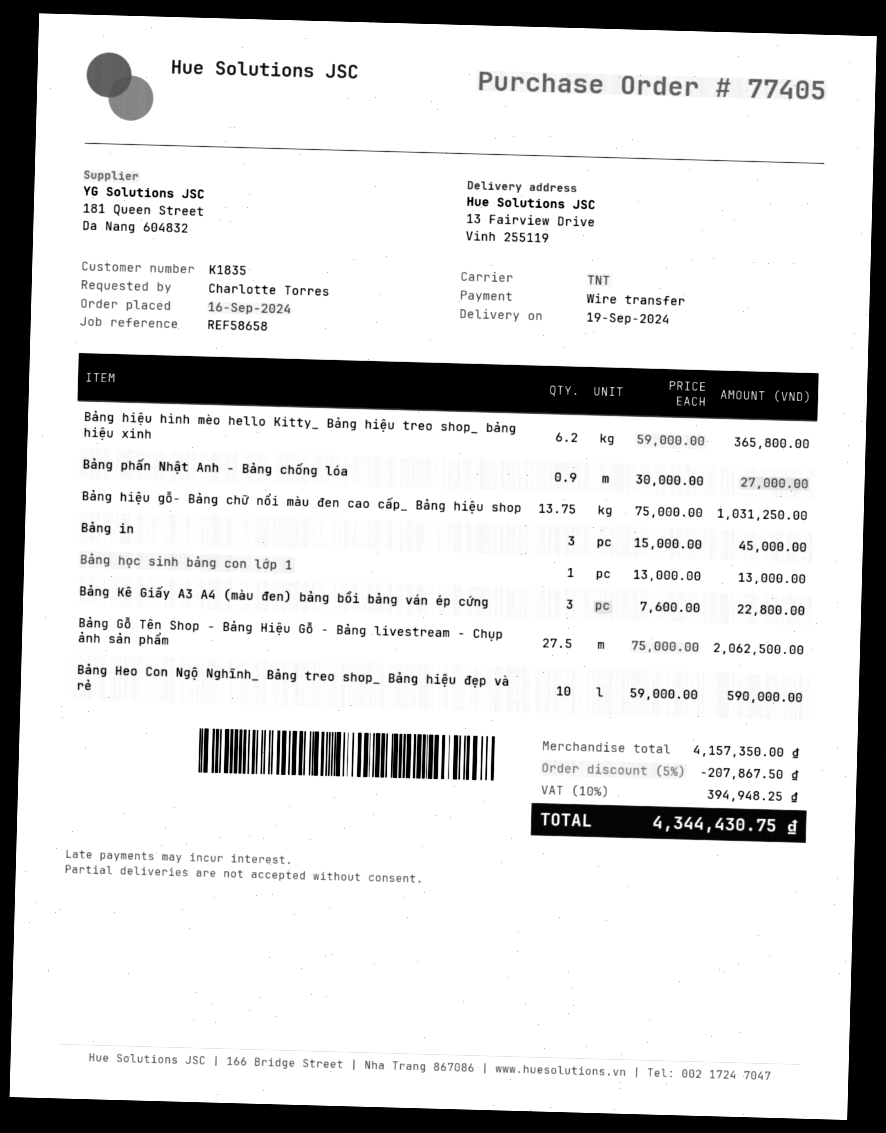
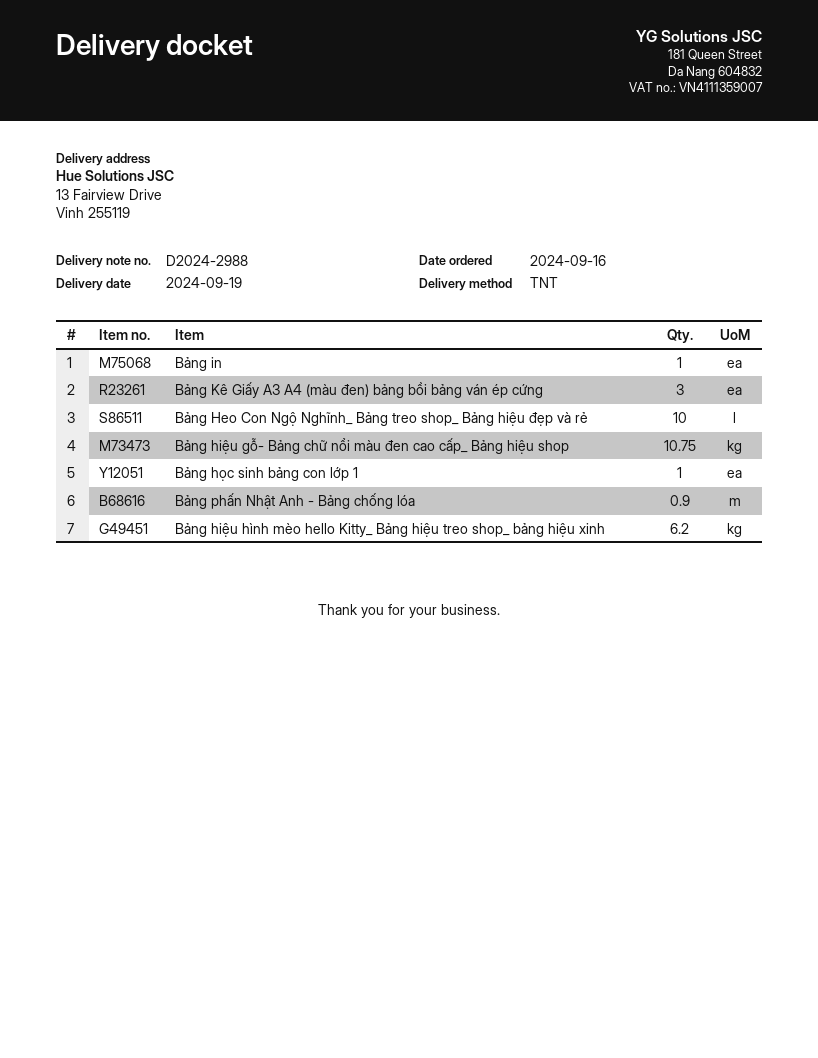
Bảng hiệu gỗ- Bảng chữ nổi màu đen cao cấp_ Bảng hiệu shop: 13.75 -> 10.75
Bảng in: 3 -> 1
Bảng Gỗ Tên Shop - Bảng Hiệu Gỗ - Bảng livestream - Chụp ảnh sản phẩm: 27.5 -> none

